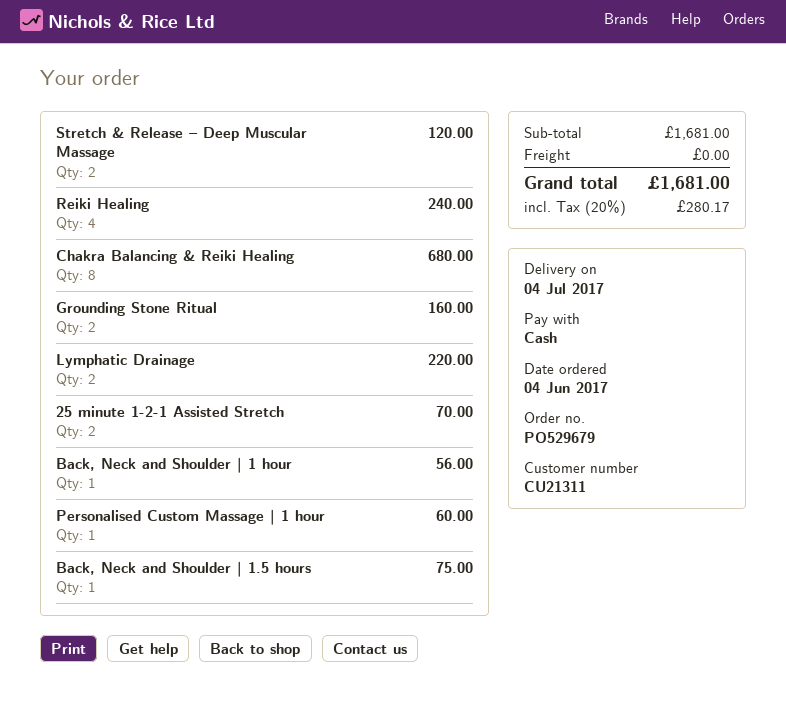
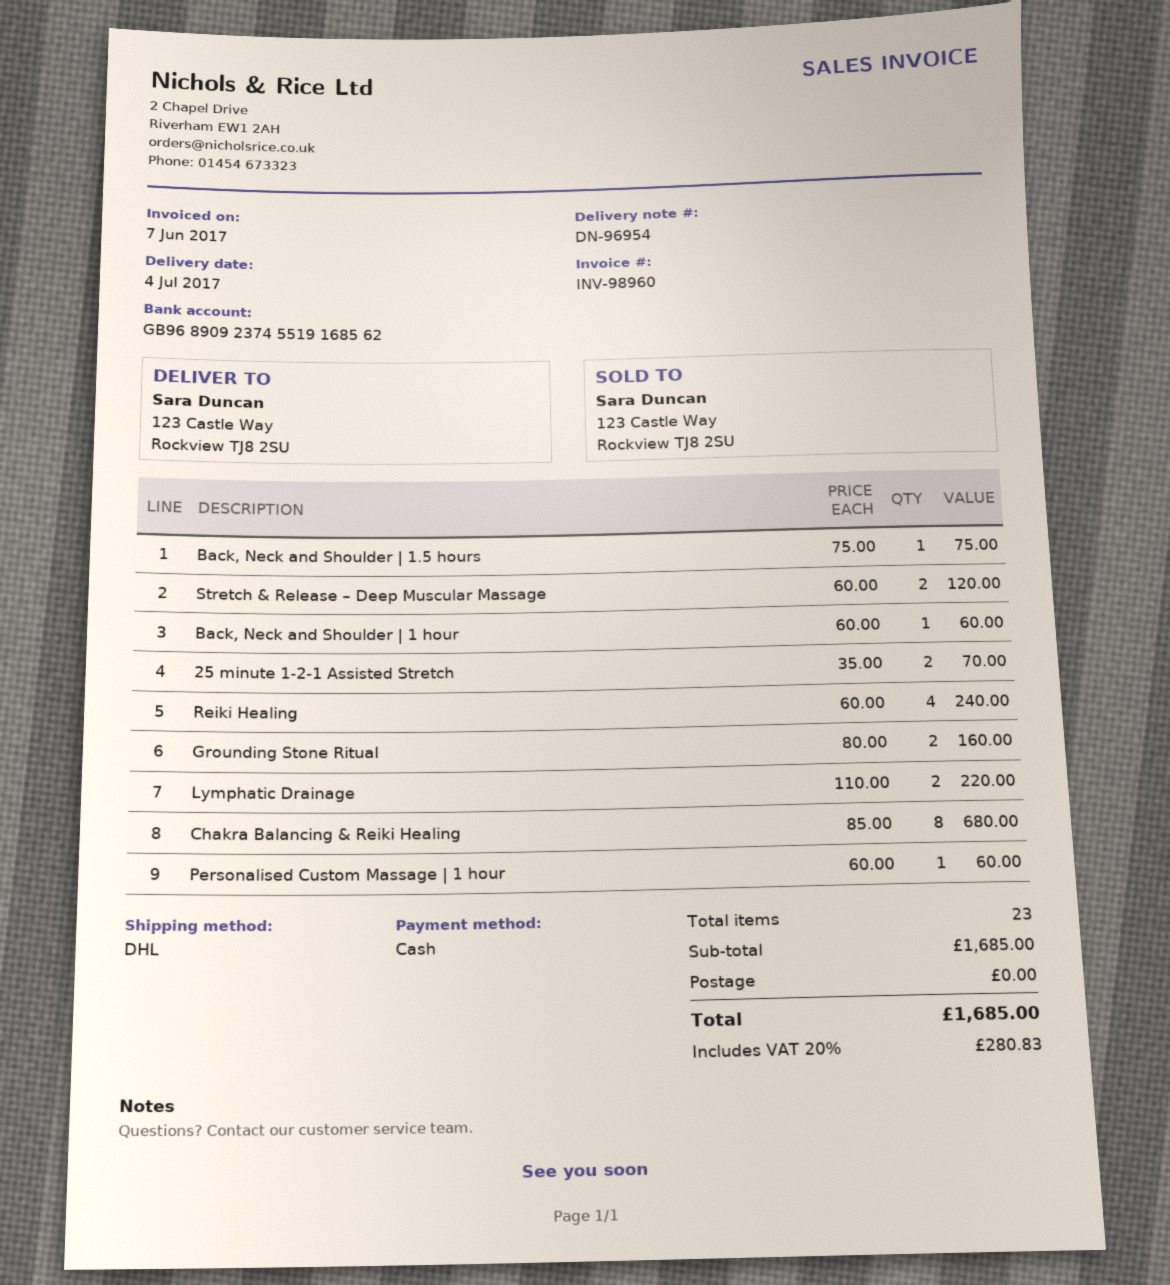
Back, Neck and Shoulder | 1 hour: 1 for 56.00 -> 1 for 60.00
subtotal: 1681.00 -> 1685.00
tax: 20% = 280.17 -> 20% = 280.83
total: 1681.00 -> 1685.00

